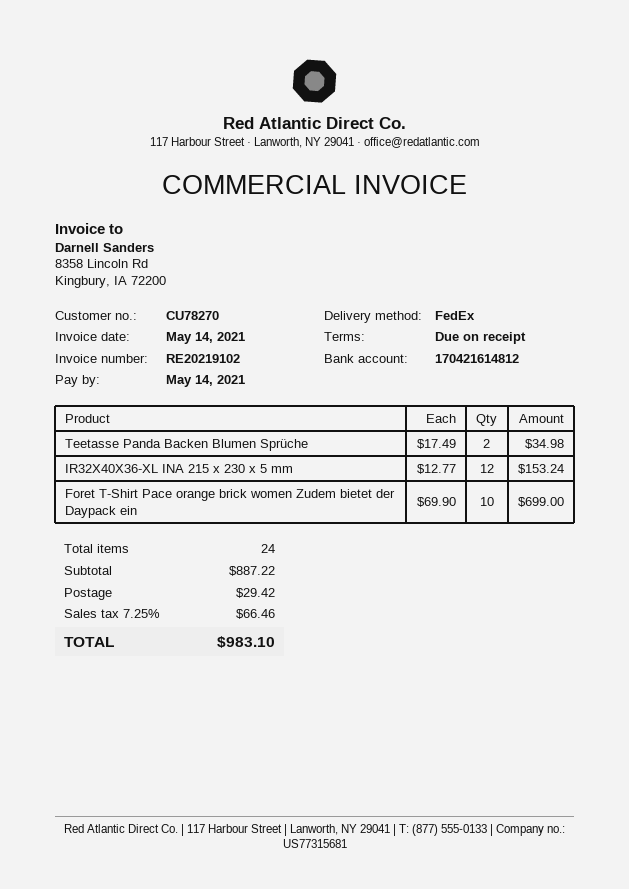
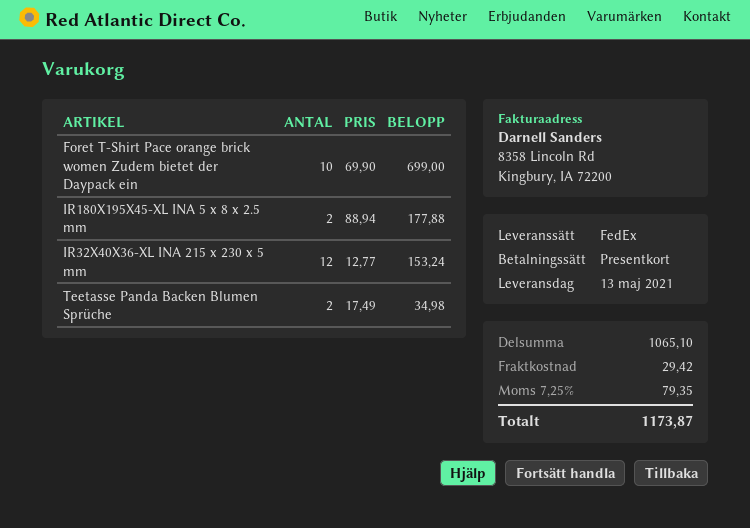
IR180X195X45-XL INA 5 x 8 x 2.5 mm: none -> 2 x 88.94 = 177.88
subtotal: 887.22 -> 1065.10
tax: 7.25% = 66.46 -> 7.25% = 79.35
total: 983.10 -> 1173.87

